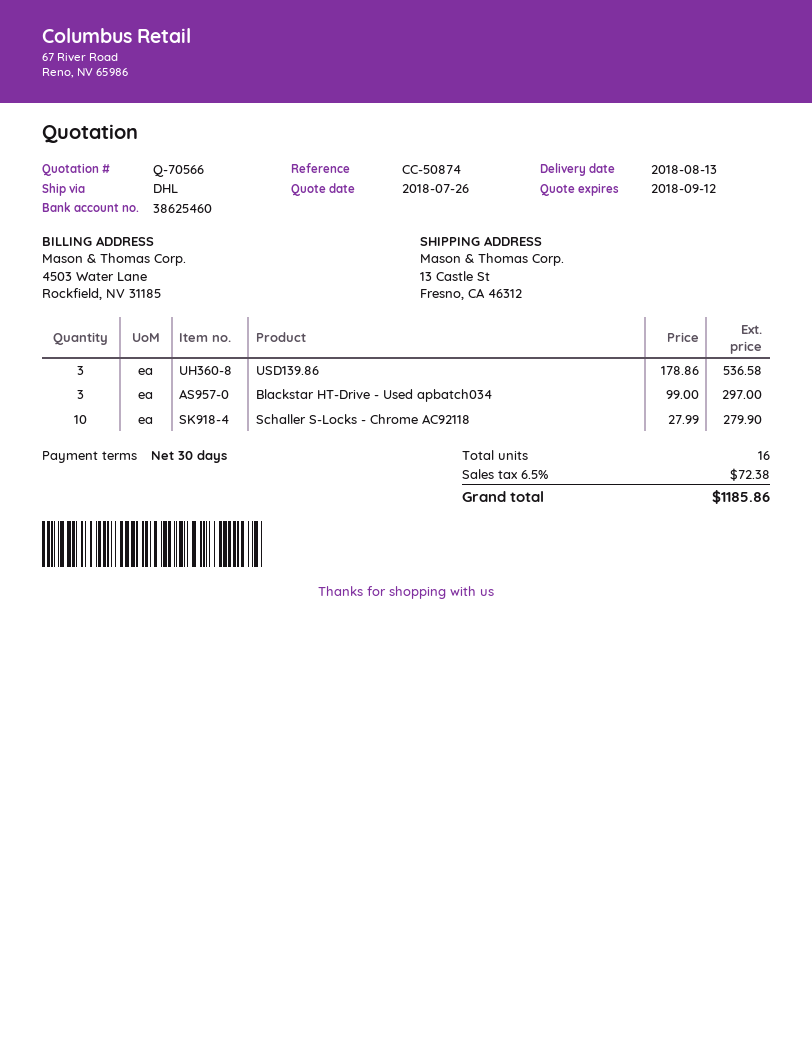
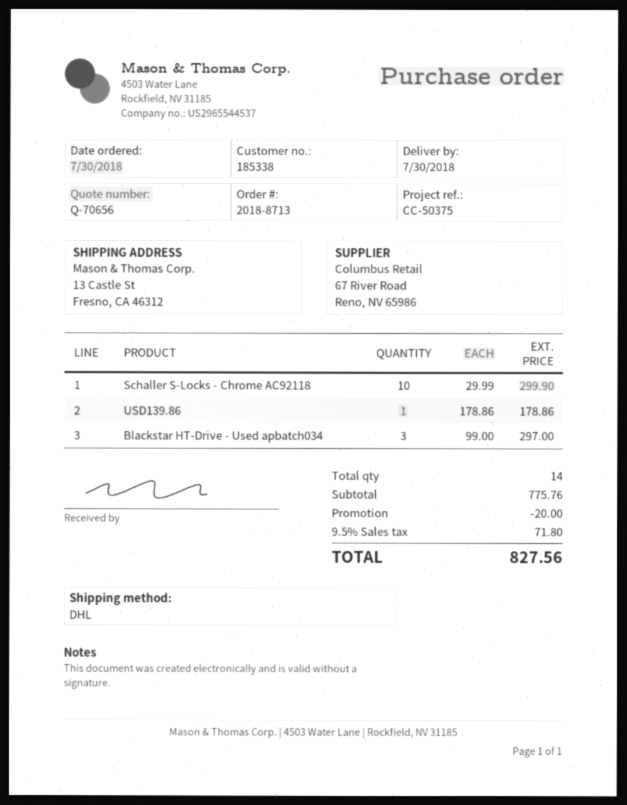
quote number: Q-70566 -> Q-70656
delivery date: 2018-08-13 -> 2018-07-30
reference: CC-50874 -> CC-50375
USD139.86: 3 x 178.86 = 536.58 -> 1 x 178.86 = 178.86
Schaller S-Locks - Chrome AC92118: 10 x 27.99 = 279.90 -> 10 x 29.99 = 299.90
total quantity: 16 -> 14
discount: none -> 20.00
tax: 6.5% = 72.38 -> 9.5% = 71.80
total: 1185.86 -> 827.56

